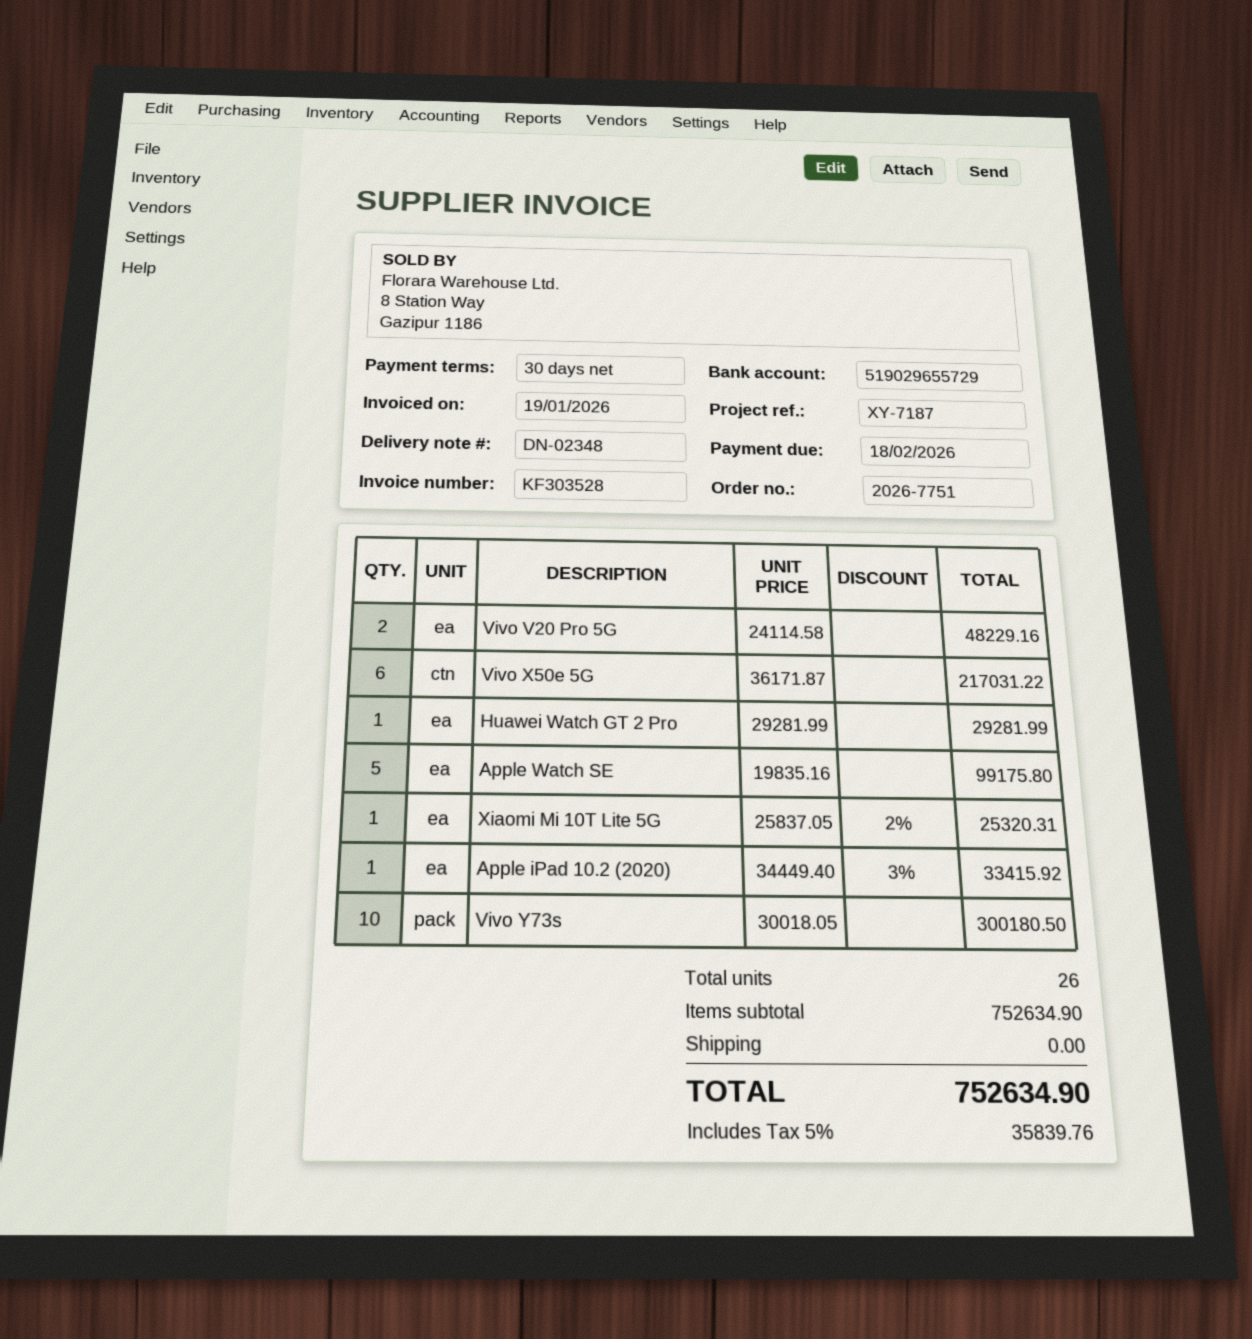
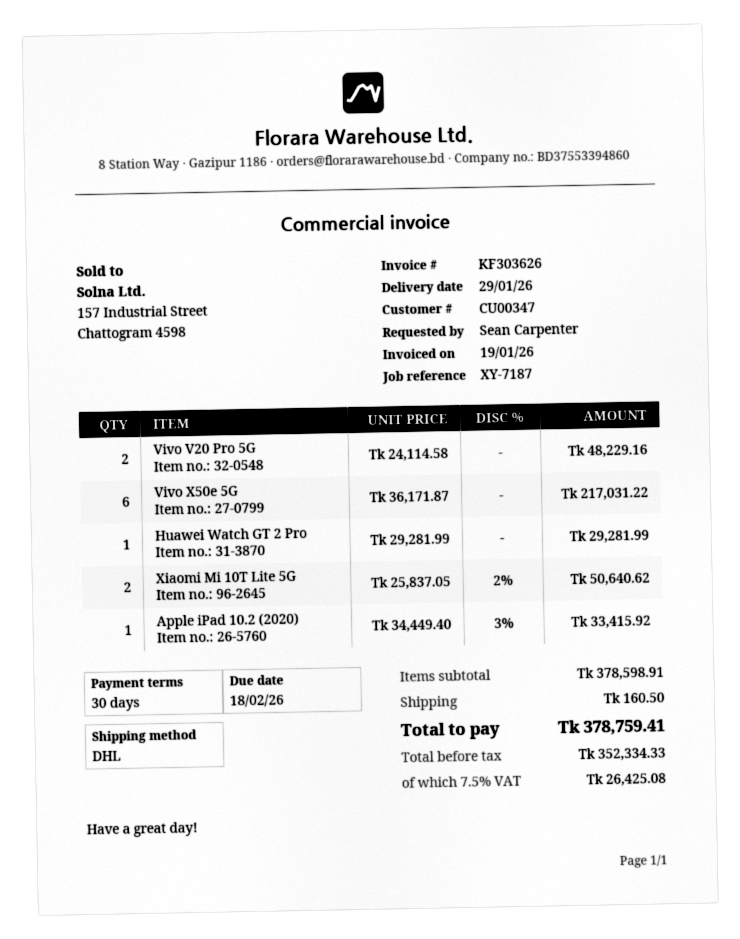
invoice number: KF303528 -> KF303626
Apple Watch SE: 5 x 19835.16 = 99175.80 -> none
Xiaomi Mi 10T Lite 5G: 1 x 25837.05 - 2% = 25320.31 -> 2 x 25837.05 - 2% = 50640.62
Vivo Y73s: 10 x 30018.05 = 300180.50 -> none
subtotal: 752634.90 -> 378598.91
shipping: 0.00 -> 160.50
tax: 5% = 35839.76 -> 7.5% = 26425.08
total: 752634.90 -> 378759.41

